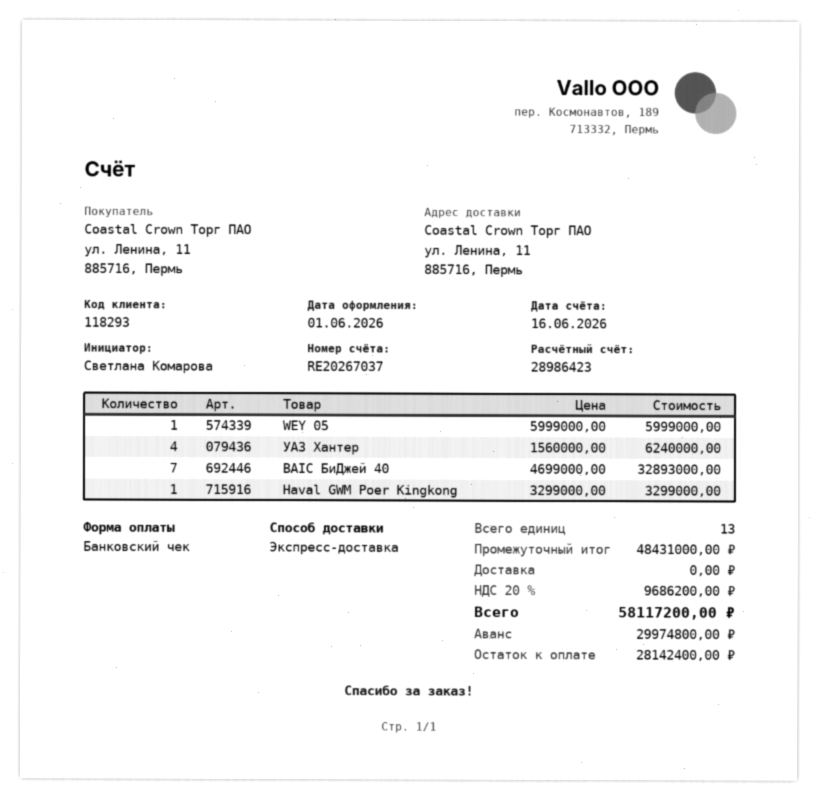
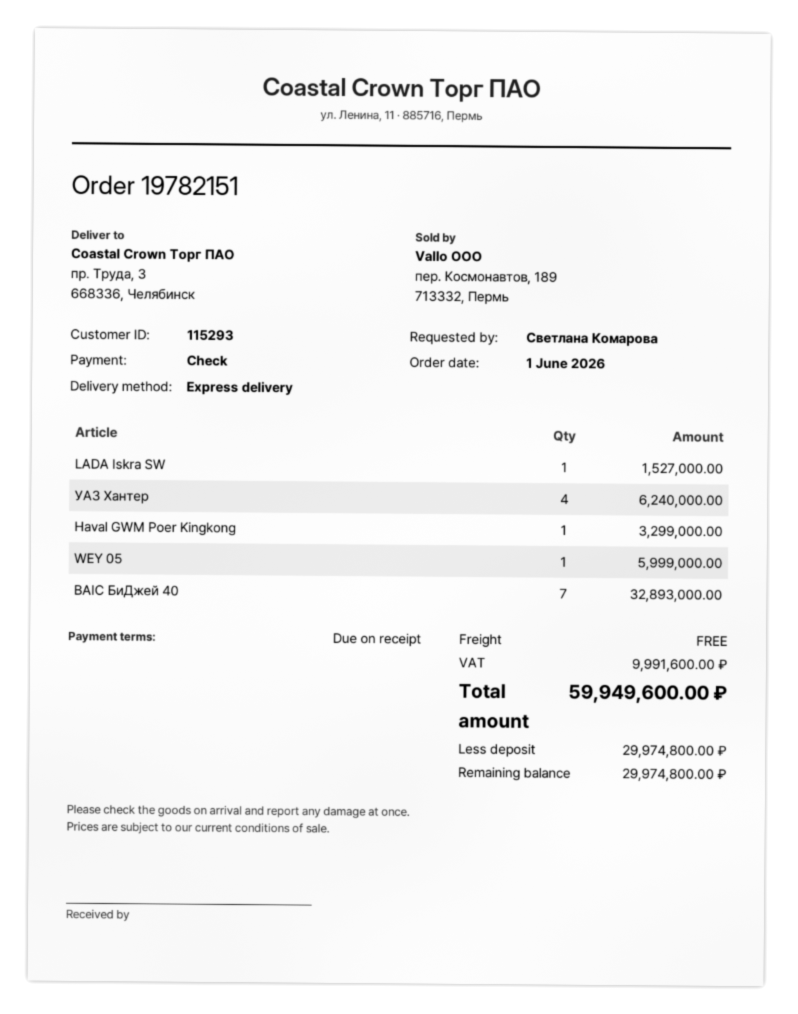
customer number: 118293 -> 115293
ship to: ул. Ленина, 11, 885716, Пермь -> пр. Труда, 3, 668336, Челябинск
LADA Iskra SW: none -> 1 for 1527000.00
tax: 9686200.00 -> 9991600.00
total: 58117200.00 -> 59949600.00
balance: 28142400.00 -> 29974800.00

